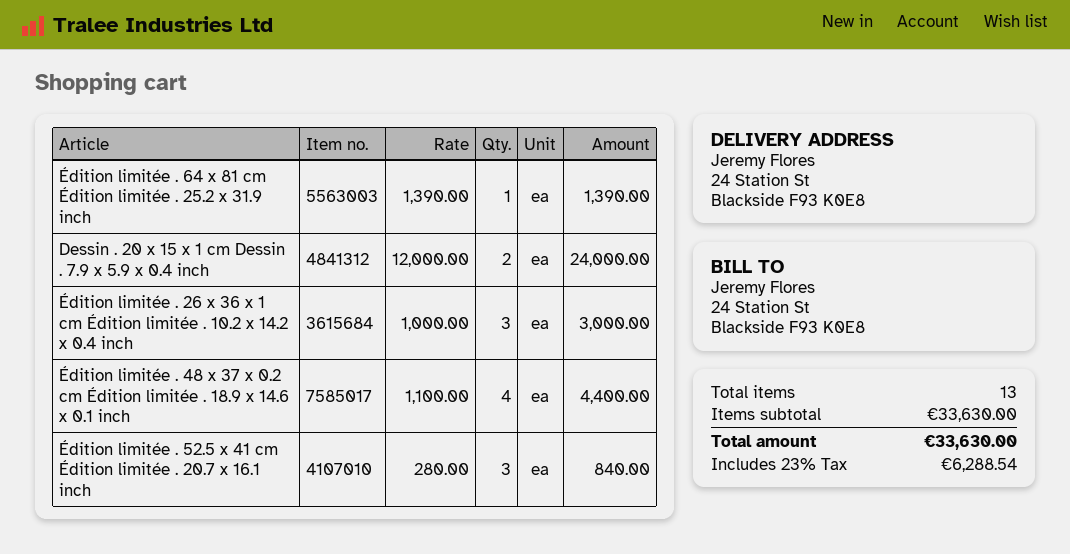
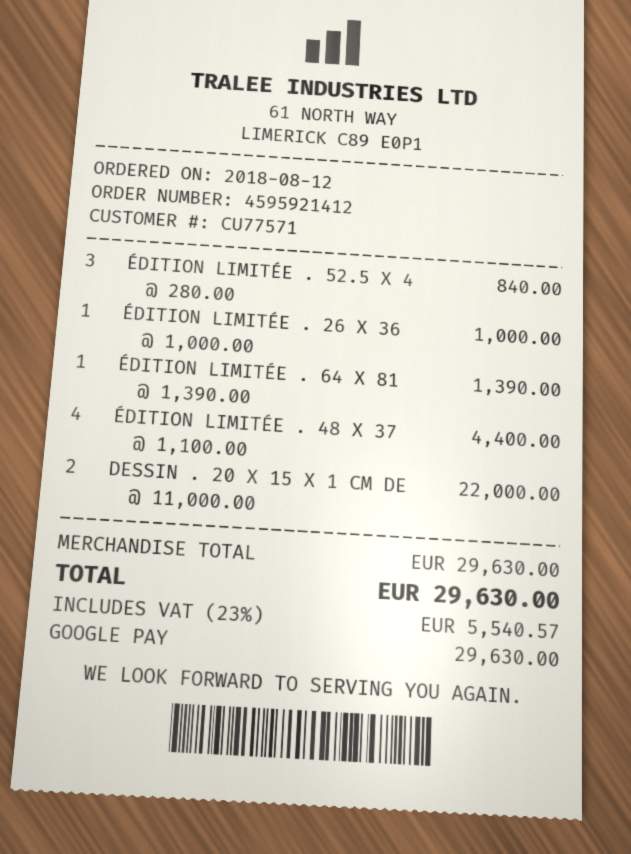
Dessin . 20 x 15 x 1 cm Dessin . 7.9 x 5.9 x 0.4 inch: 2 x 12000.00 = 24000.00 -> 2 x 11000.00 = 22000.00
Édition limitée . 26 x 36 x 1 cm Édition limitée . 10.2 x 14.2 x 0.4 inch: 3 x 1000.00 = 3000.00 -> 1 x 1000.00 = 1000.00
subtotal: 33630.00 -> 29630.00
tax: 23% = 6288.54 -> 23% = 5540.57
total: 33630.00 -> 29630.00

